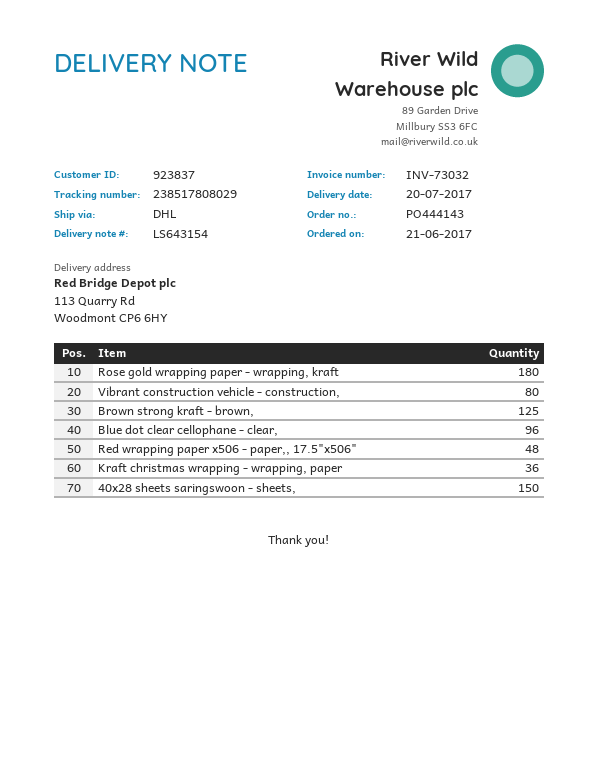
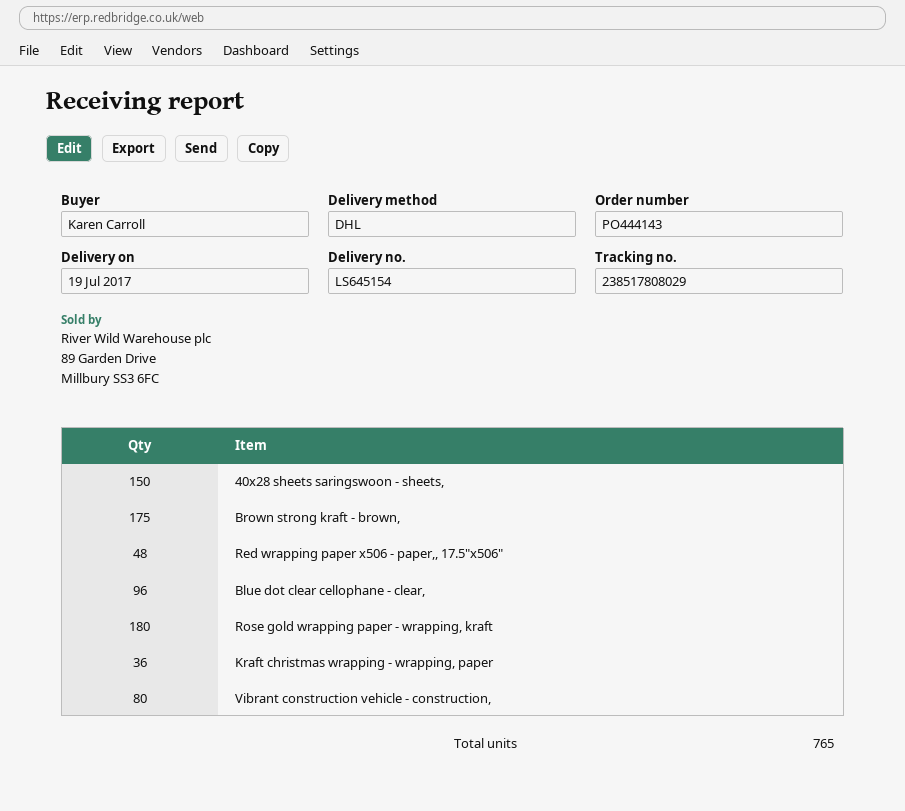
delivery note number: LS643154 -> LS645154
delivery date: 2017-07-20 -> 2017-07-19
Brown strong kraft - brown,: 125 -> 175

